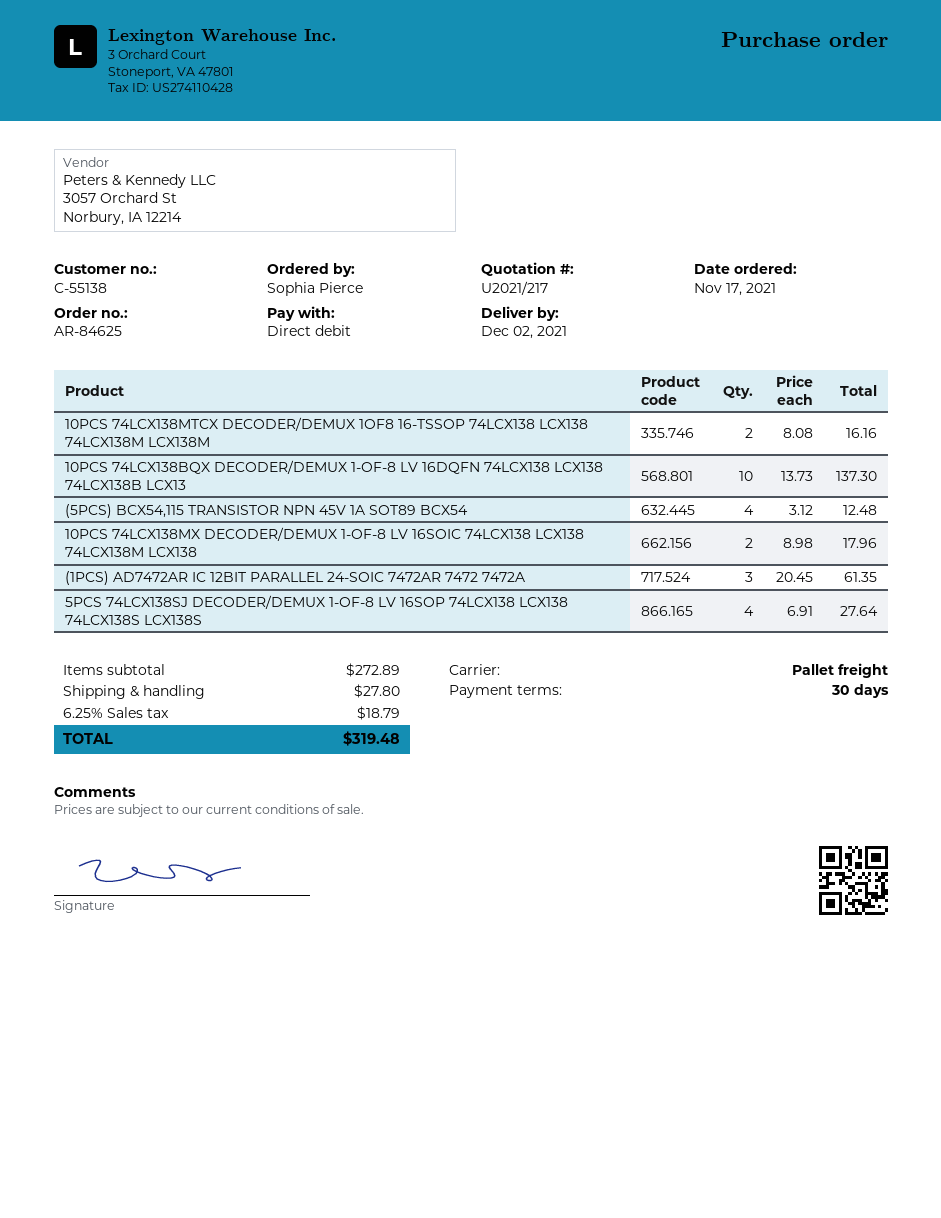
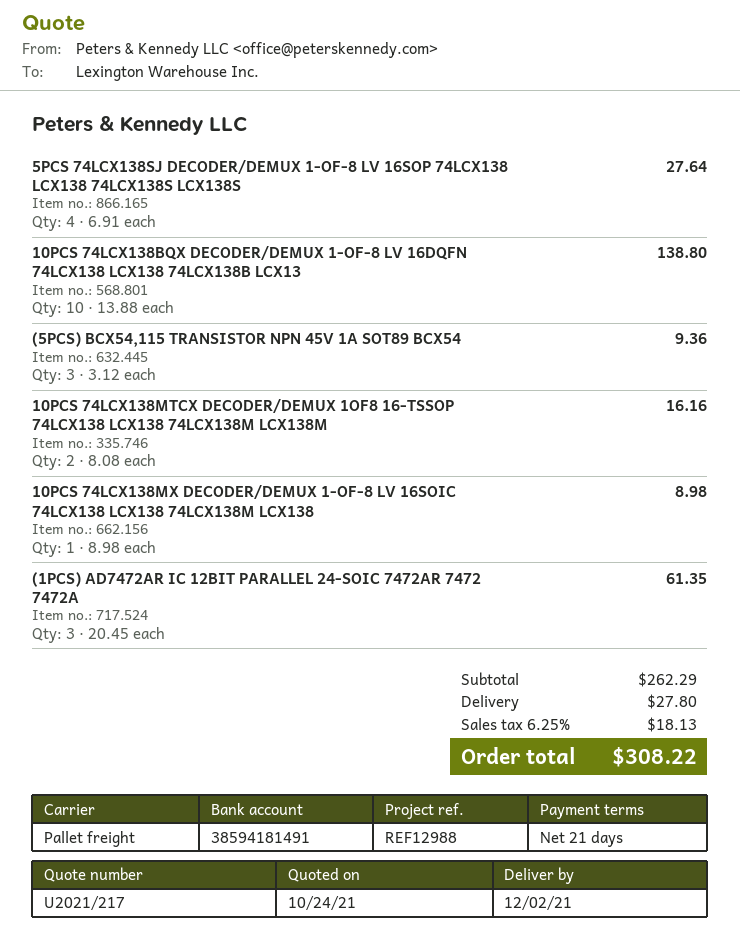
payment terms: 30 days -> 21 days
10PCS 74LCX138BQX DECODER/DEMUX 1-OF-8 LV 16DQFN 74LCX138 LCX138 74LCX138B LCX13: 10 x 13.73 = 137.30 -> 10 x 13.88 = 138.80
(5PCS) BCX54,115 TRANSISTOR NPN 45V 1A SOT89 BCX54: 4 x 3.12 = 12.48 -> 3 x 3.12 = 9.36
10PCS 74LCX138MX DECODER/DEMUX 1-OF-8 LV 16SOIC 74LCX138 LCX138 74LCX138M LCX138: 2 x 8.98 = 17.96 -> 1 x 8.98 = 8.98
subtotal: 272.89 -> 262.29
tax: 6.25% = 18.79 -> 6.25% = 18.13
total: 319.48 -> 308.22

